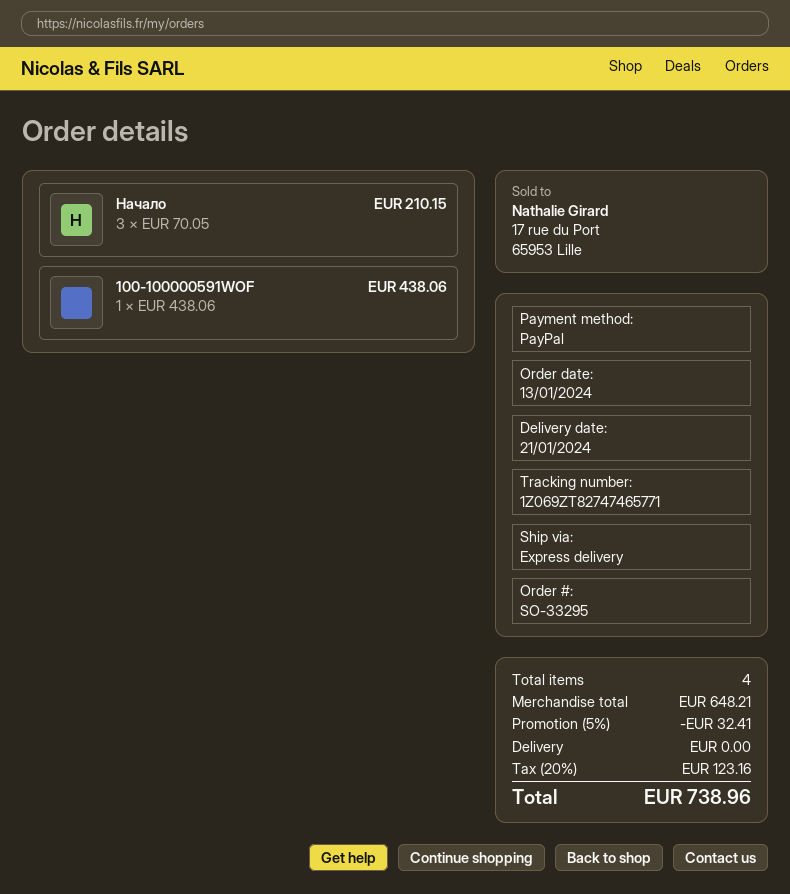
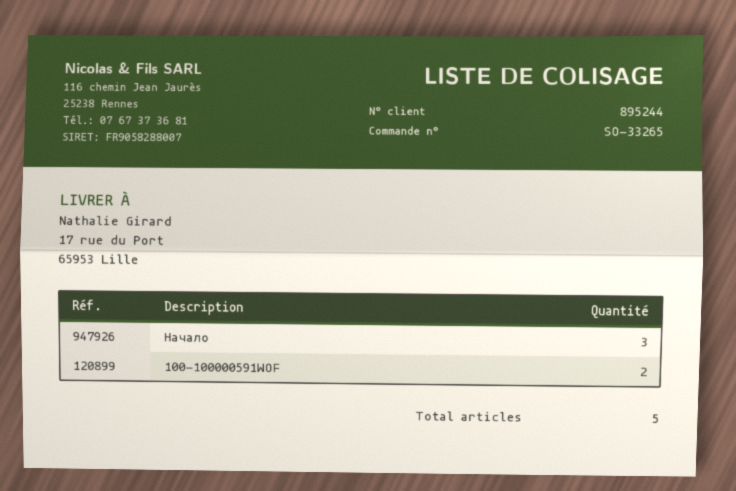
order number: SO-33295 -> SO-33265
100-100000591WOF: 1 -> 2
total quantity: 4 -> 5

